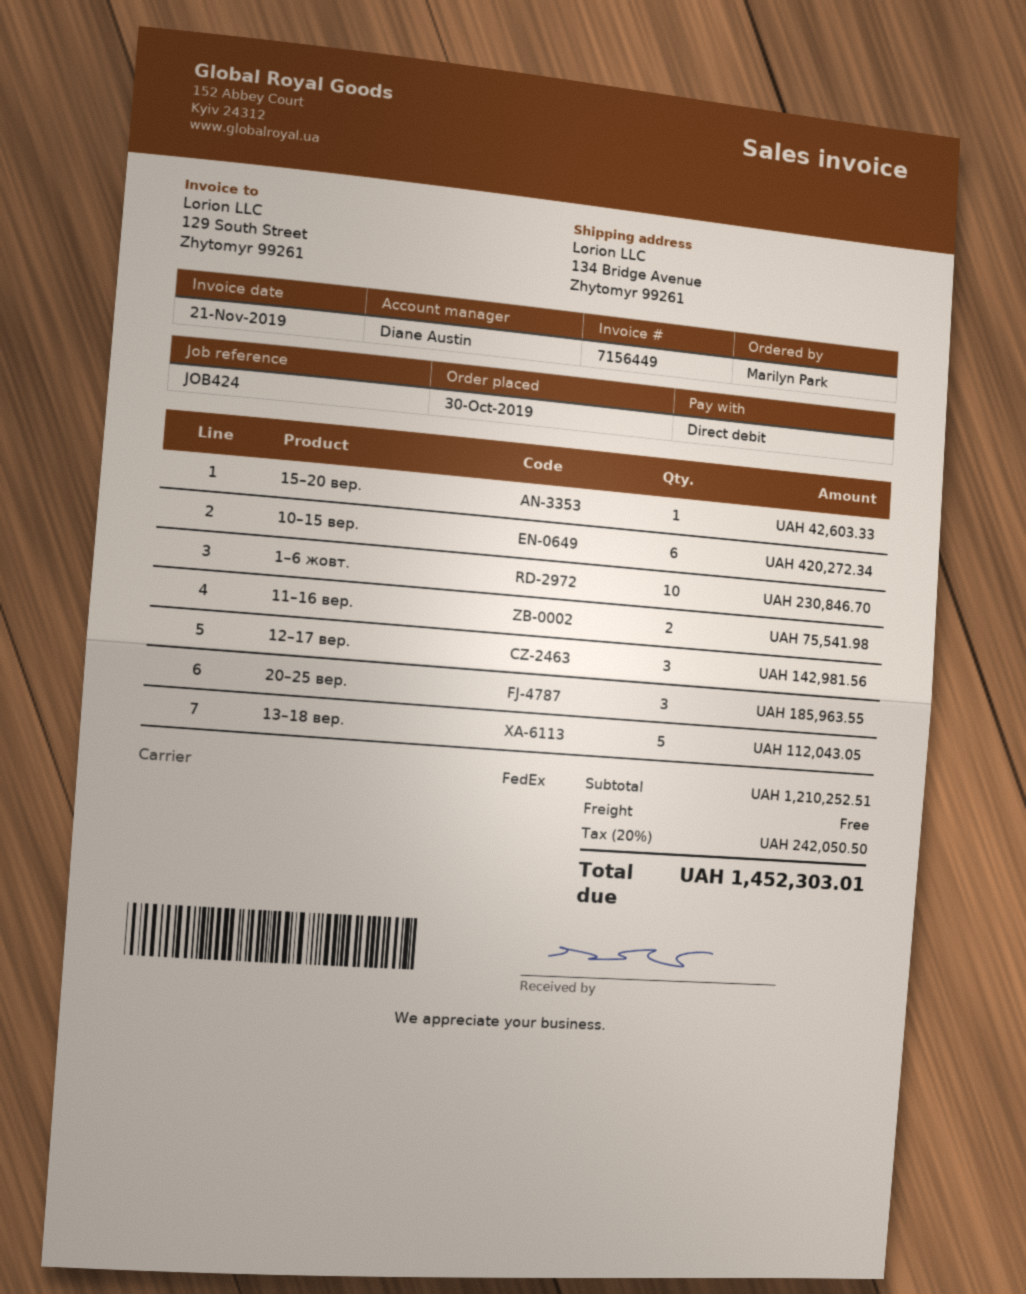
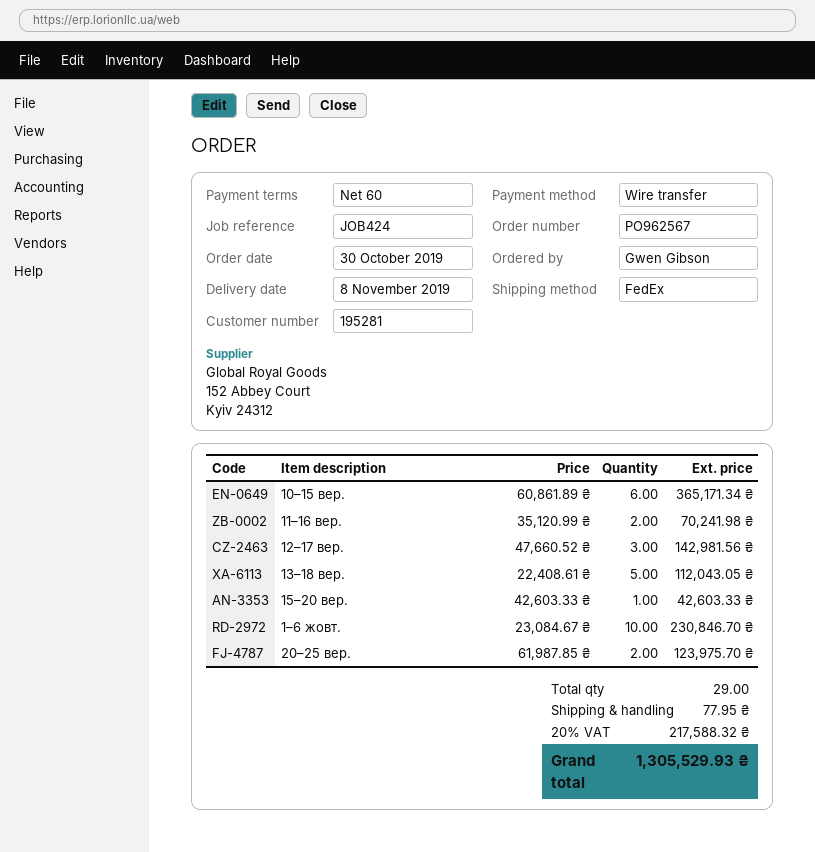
ordered by: Marilyn Park -> Gwen Gibson
payment method: direct debit -> bank transfer
10–15 вер.: 6 for 420272.34 -> 6 for 365171.34
11–16 вер.: 2 for 75541.98 -> 2 for 70241.98
20–25 вер.: 3 for 185963.55 -> 2 for 123975.70
shipping: 0.00 -> 77.95
tax: 20% = 242050.50 -> 20% = 217588.32
total: 1452303.01 -> 1305529.93

